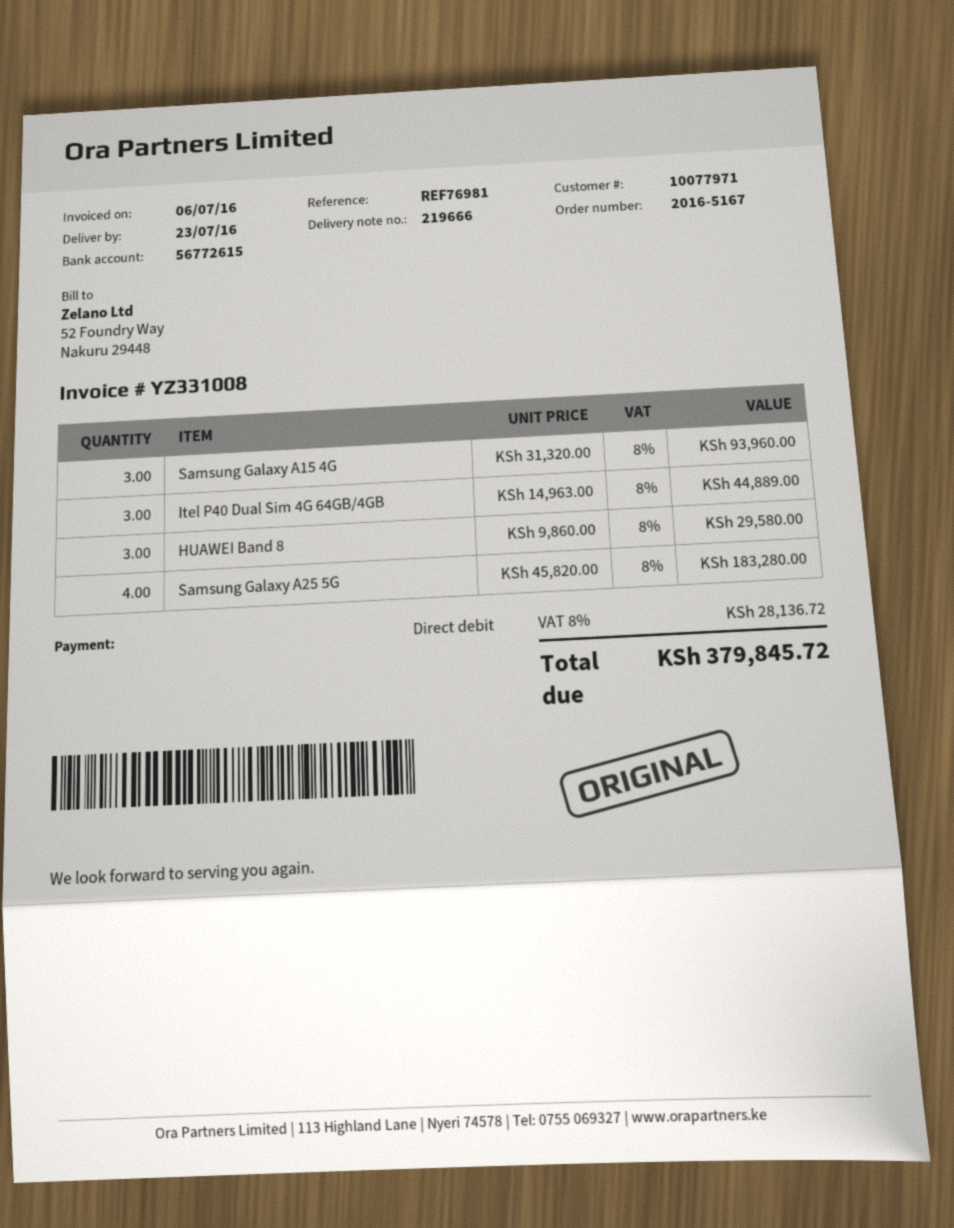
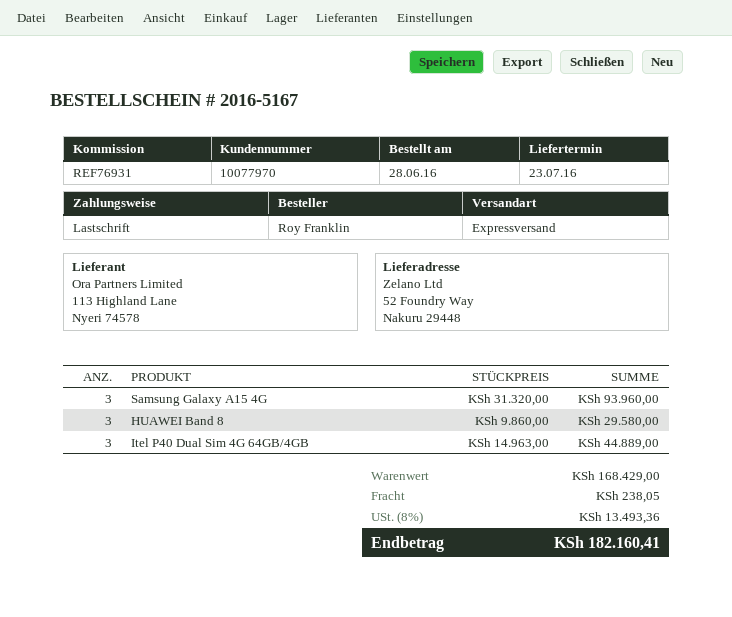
customer number: 10077971 -> 10077970
reference: REF76981 -> REF76931
Samsung Galaxy A25 5G: 4 x 45820.00 = 183280.00 -> none
shipping: none -> 238.05
tax: 8% = 28136.72 -> 8% = 13493.36
total: 379845.72 -> 182160.41

